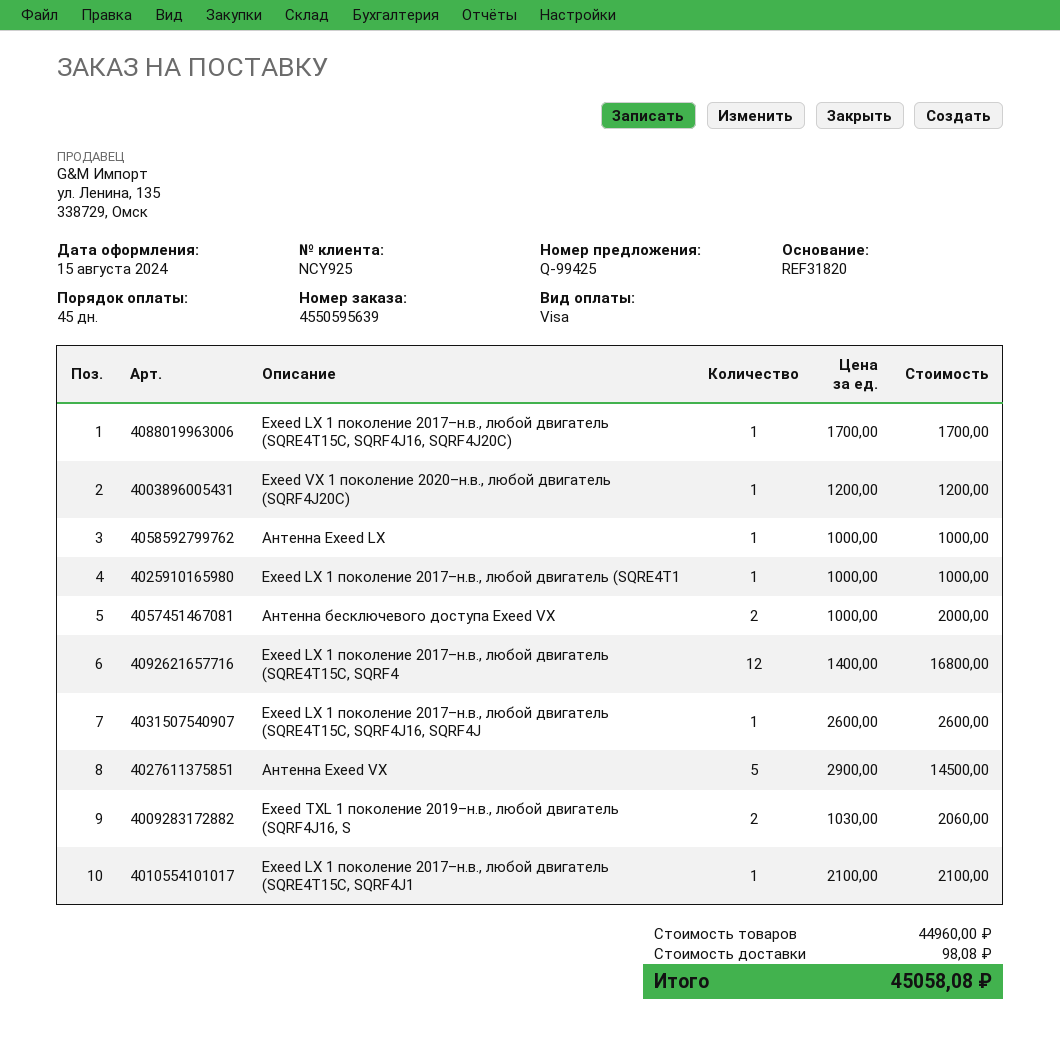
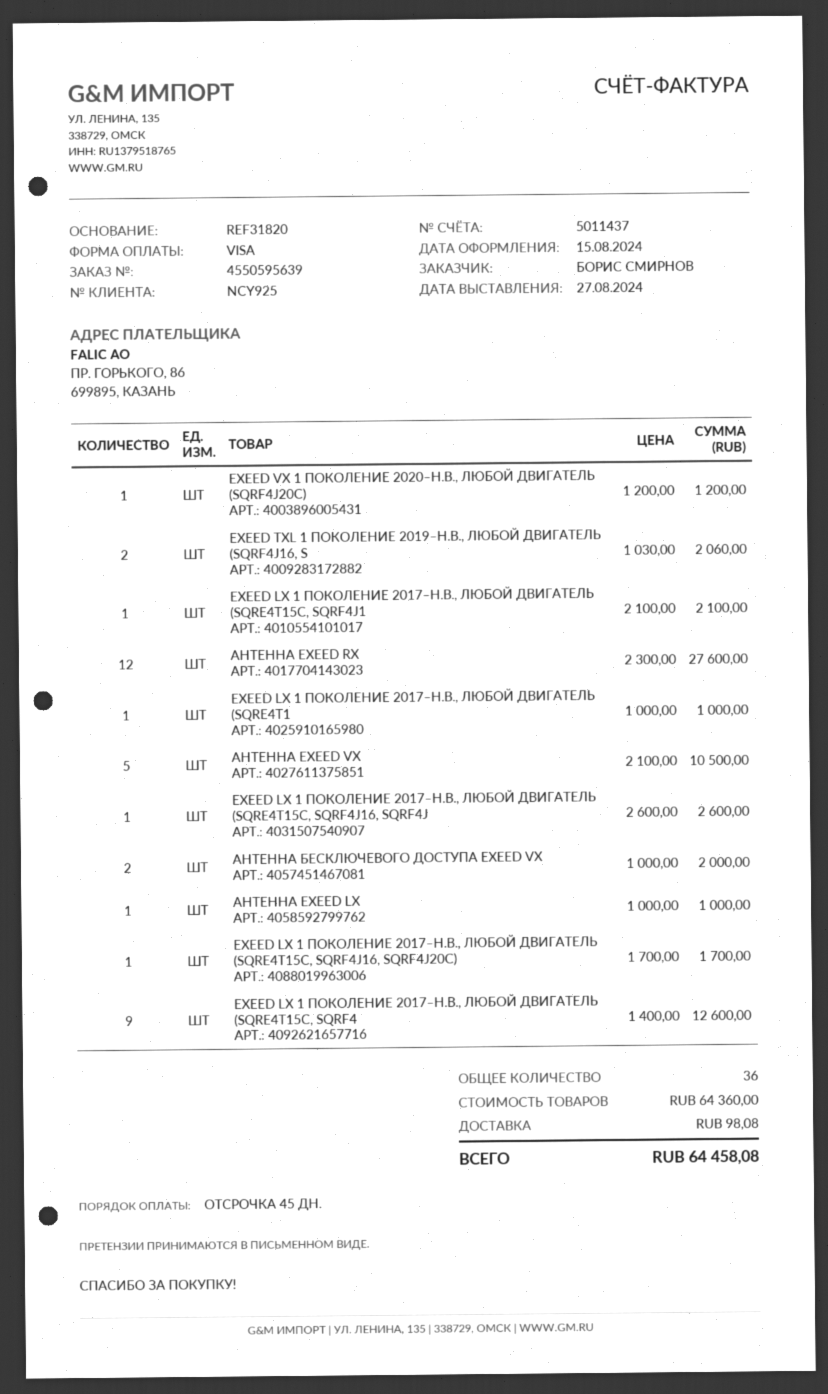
Exeed LX 1 поколение 2017–н.в., любой двигатель (SQRE4T15C, SQRF4: 12 x 1400.00 = 16800.00 -> 9 x 1400.00 = 12600.00
Антенна Exeed VX: 5 x 2900.00 = 14500.00 -> 5 x 2100.00 = 10500.00
АНТЕННА EXEED RX: none -> 12 x 2300.00 = 27600.00
subtotal: 44960.00 -> 64360.00
total: 45058.08 -> 64458.08

